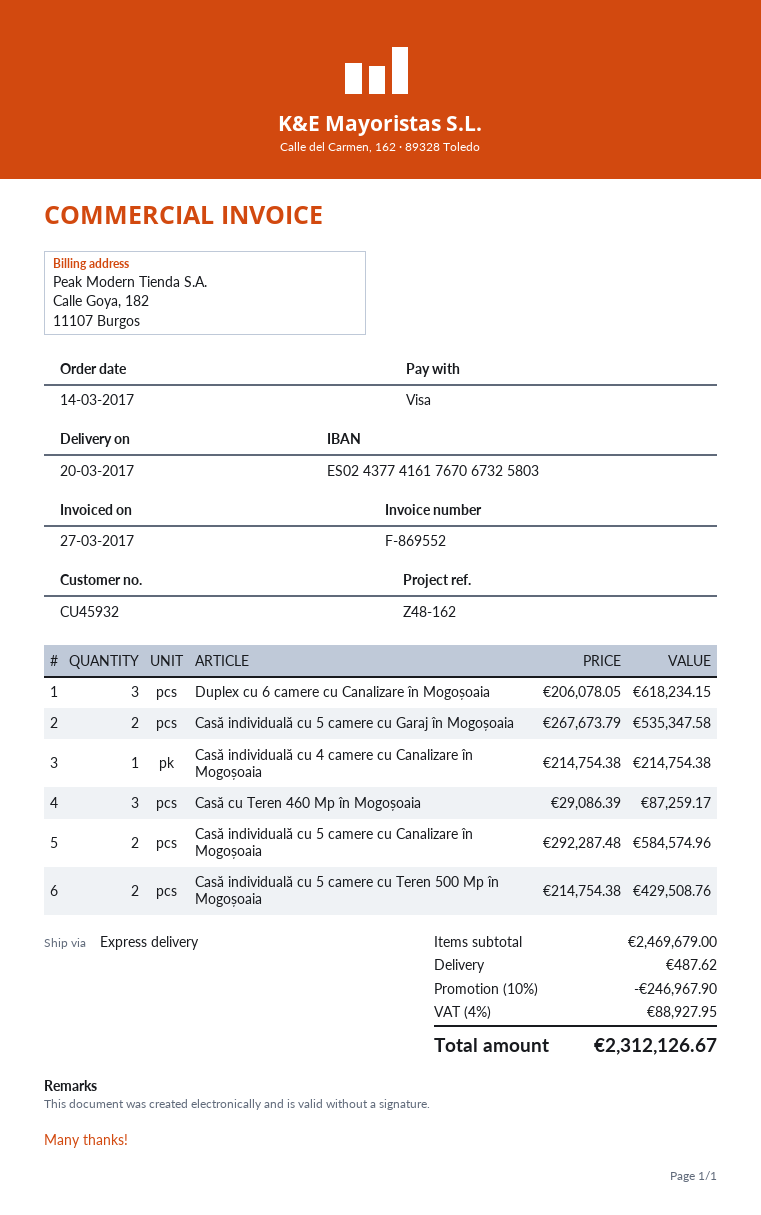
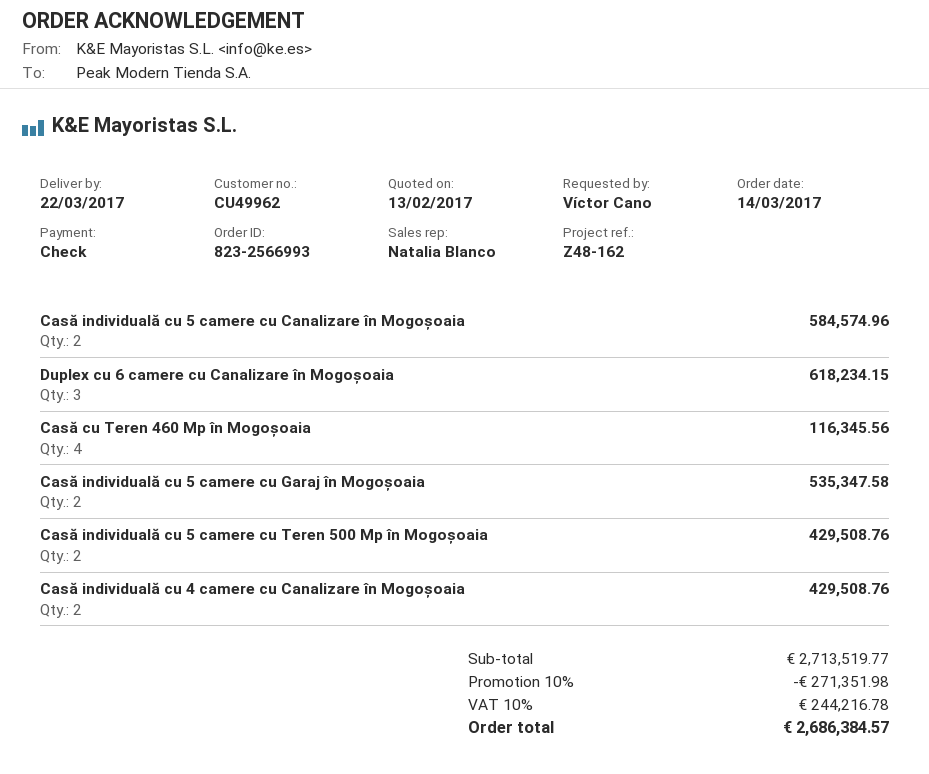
delivery date: 2017-03-20 -> 2017-03-22
customer number: CU45932 -> CU49962
payment method: Visa -> cheque
Casă individuală cu 4 camere cu Canalizare în Mogoșoaia: 1 for 214754.38 -> 2 for 429508.76
Casă cu Teren 460 Mp în Mogoșoaia: 3 for 87259.17 -> 4 for 116345.56
subtotal: 2469679.00 -> 2713519.77
discount: 10% = 246967.90 -> 10% = 271351.98
shipping: 487.62 -> none
tax: 4% = 88927.95 -> 10% = 244216.78
total: 2312126.67 -> 2686384.57

